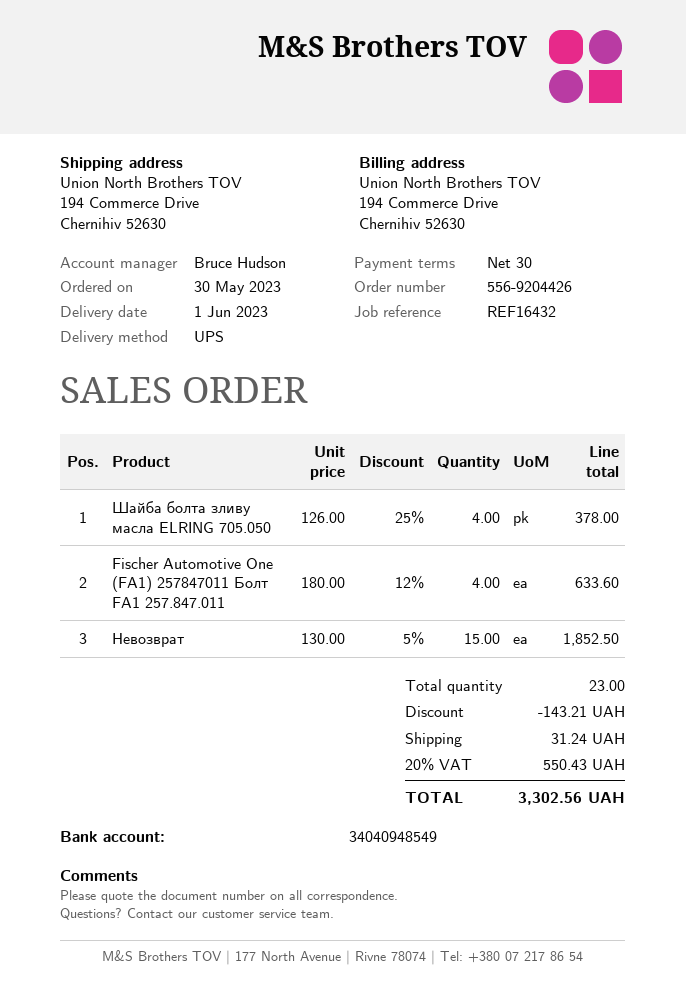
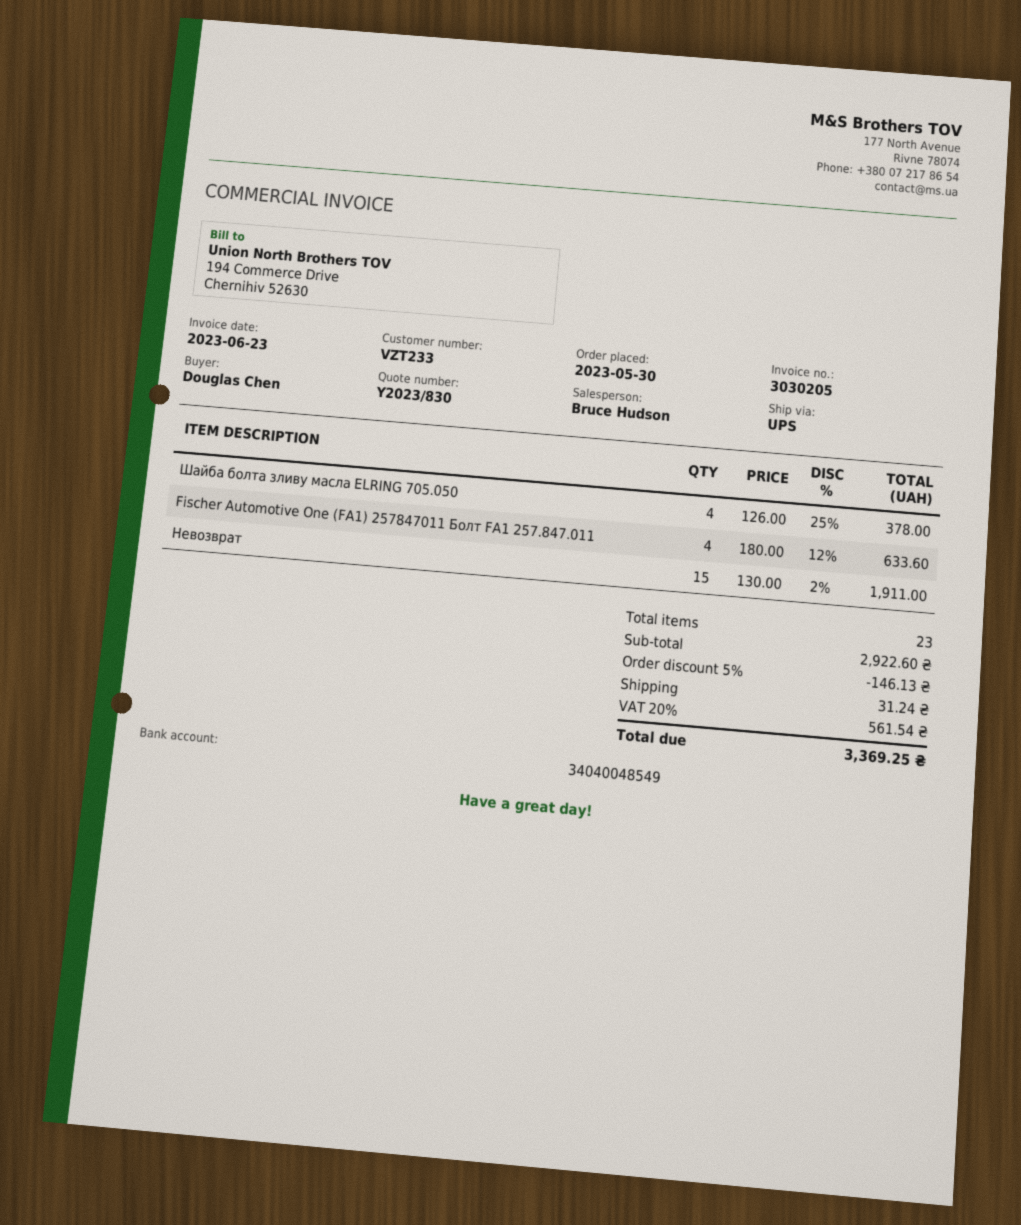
bank account: 34040948549 -> 34040048549
Невозврат: 15 x 130.00 - 5% = 1852.50 -> 15 x 130.00 - 2% = 1911.00
discount: 143.21 -> 146.13
tax: 20% = 550.43 -> 20% = 561.54
total: 3302.56 -> 3369.25

